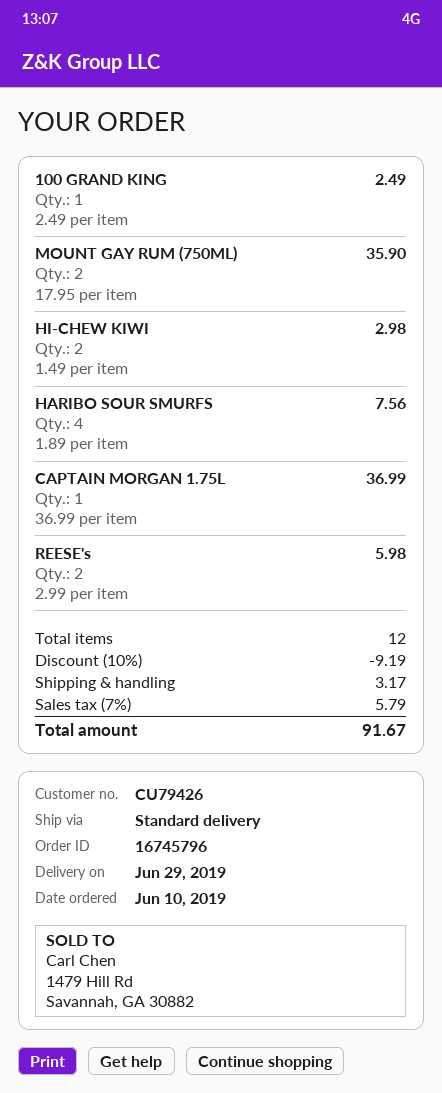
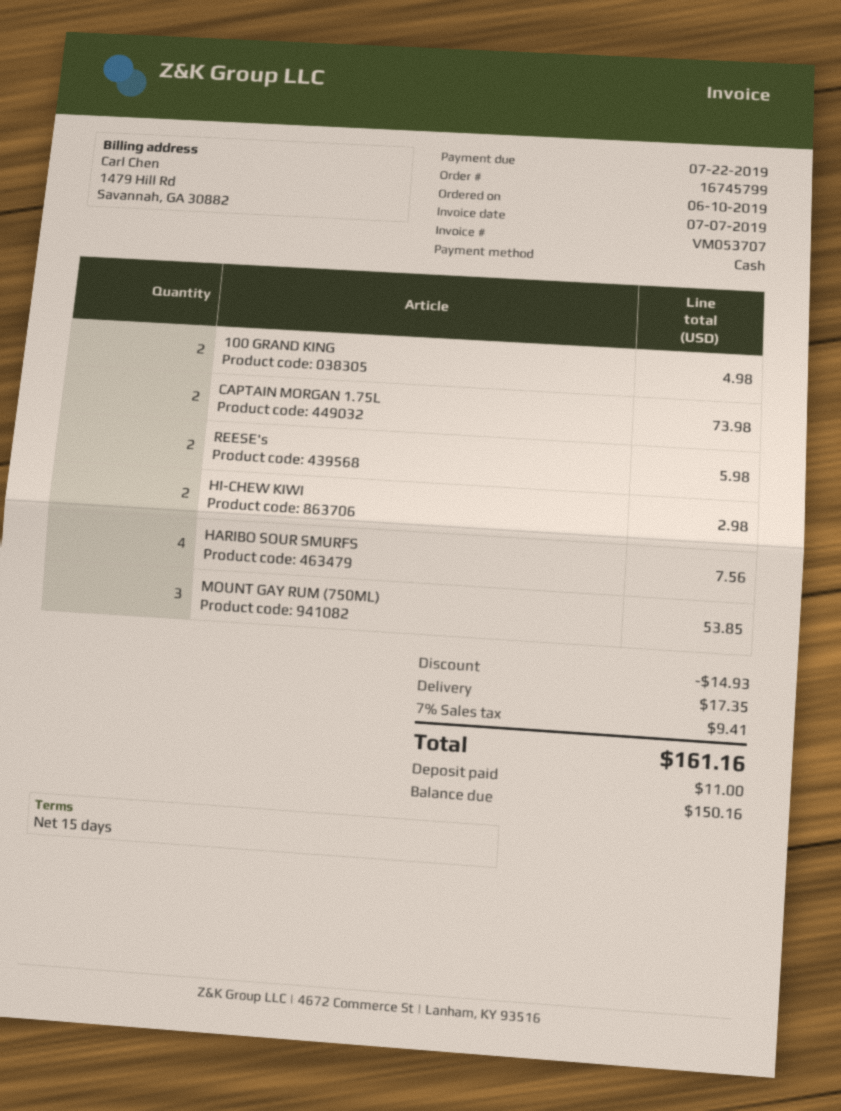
order number: 16745796 -> 16745799
100 GRAND KING: 1 for 2.49 -> 2 for 4.98
MOUNT GAY RUM (750ML): 2 for 35.90 -> 3 for 53.85
CAPTAIN MORGAN 1.75L: 1 for 36.99 -> 2 for 73.98
discount: 9.19 -> 14.93
shipping: 3.17 -> 17.35
tax: 7% = 5.79 -> 7% = 9.41
total: 91.67 -> 161.16

